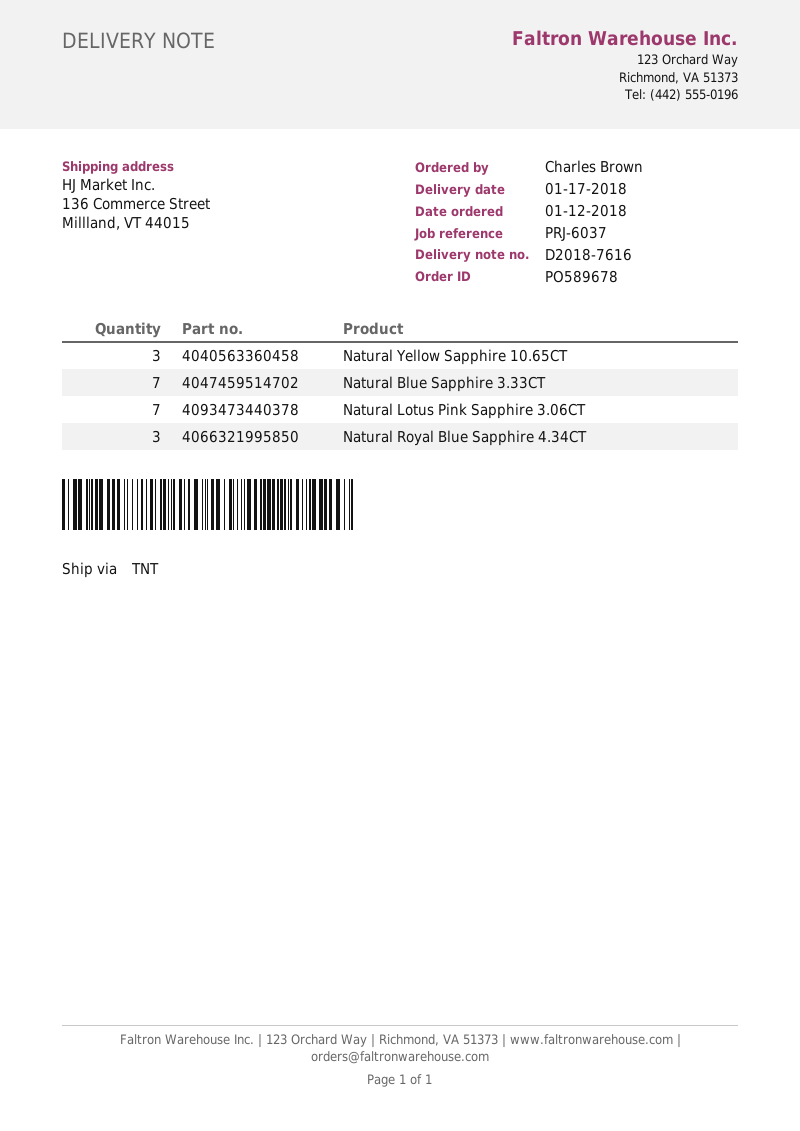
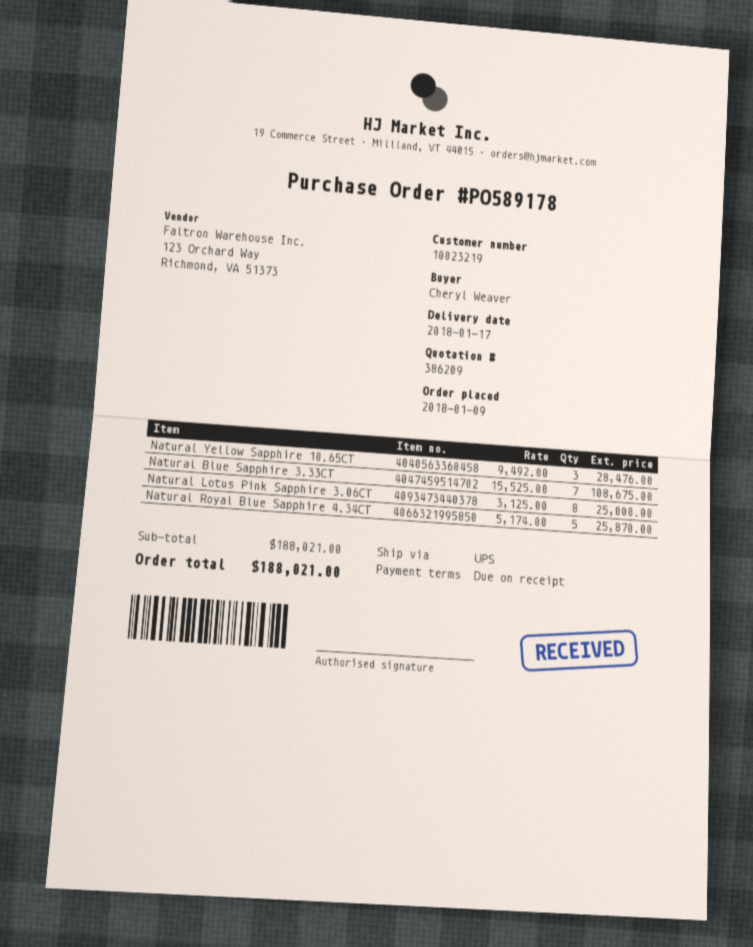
order number: PO589678 -> PO589178
order date: 2018-01-12 -> 2018-01-09
ordered by: Charles Brown -> Cheryl Weaver
shipping method: TNT -> UPS
Natural Lotus Pink Sapphire 3.06CT: 7 -> 8
Natural Royal Blue Sapphire 4.34CT: 3 -> 5

